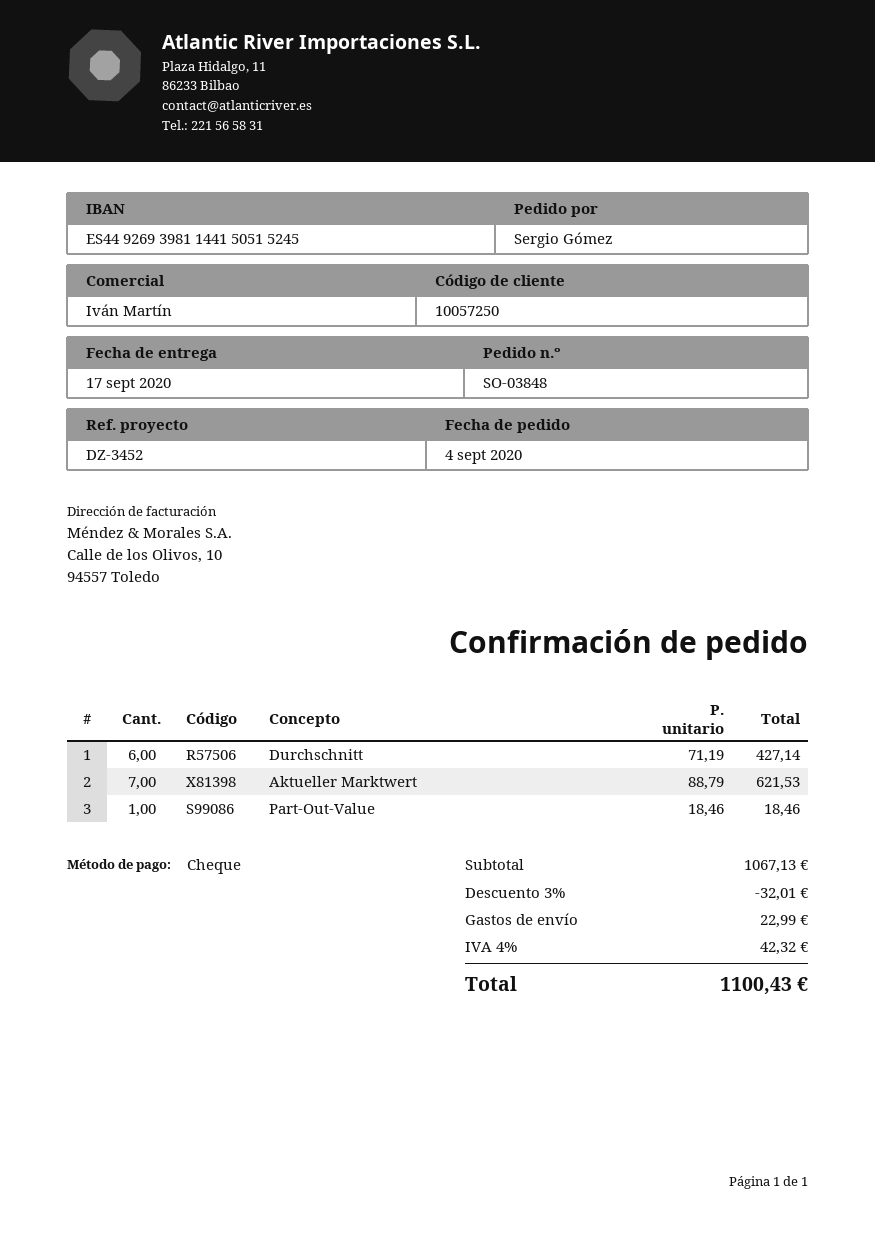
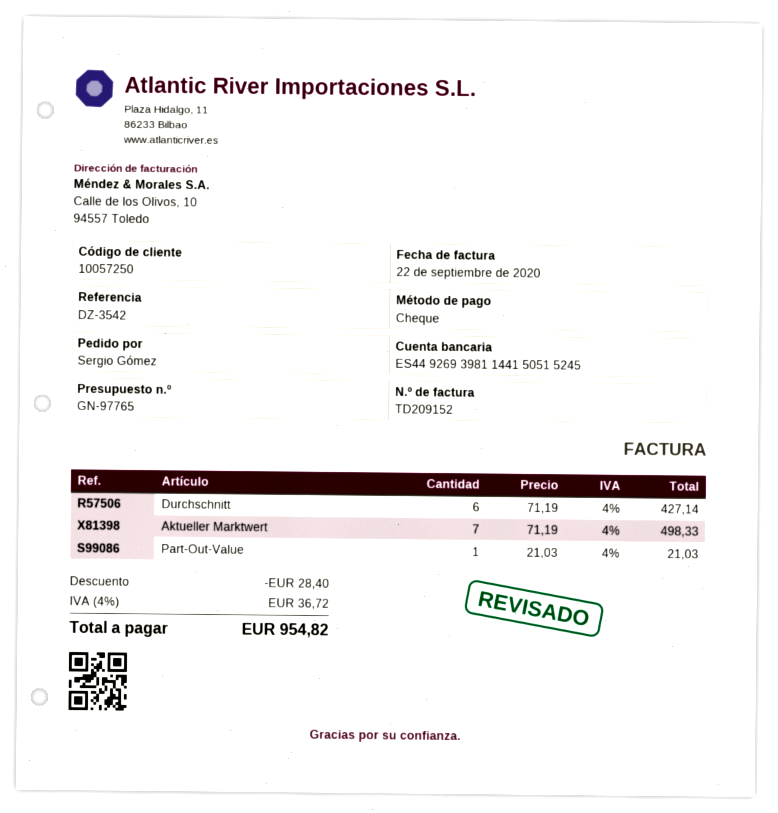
reference: DZ-3452 -> DZ-3542
Aktueller Marktwert: 7 x 88.79 = 621.53 -> 7 x 71.19 = 498.33
Part-Out-Value: 1 x 18.46 = 18.46 -> 1 x 21.03 = 21.03
discount: 32.01 -> 28.40
shipping: 22.99 -> none
tax: 4% = 42.32 -> 4% = 36.72
total: 1100.43 -> 954.82

